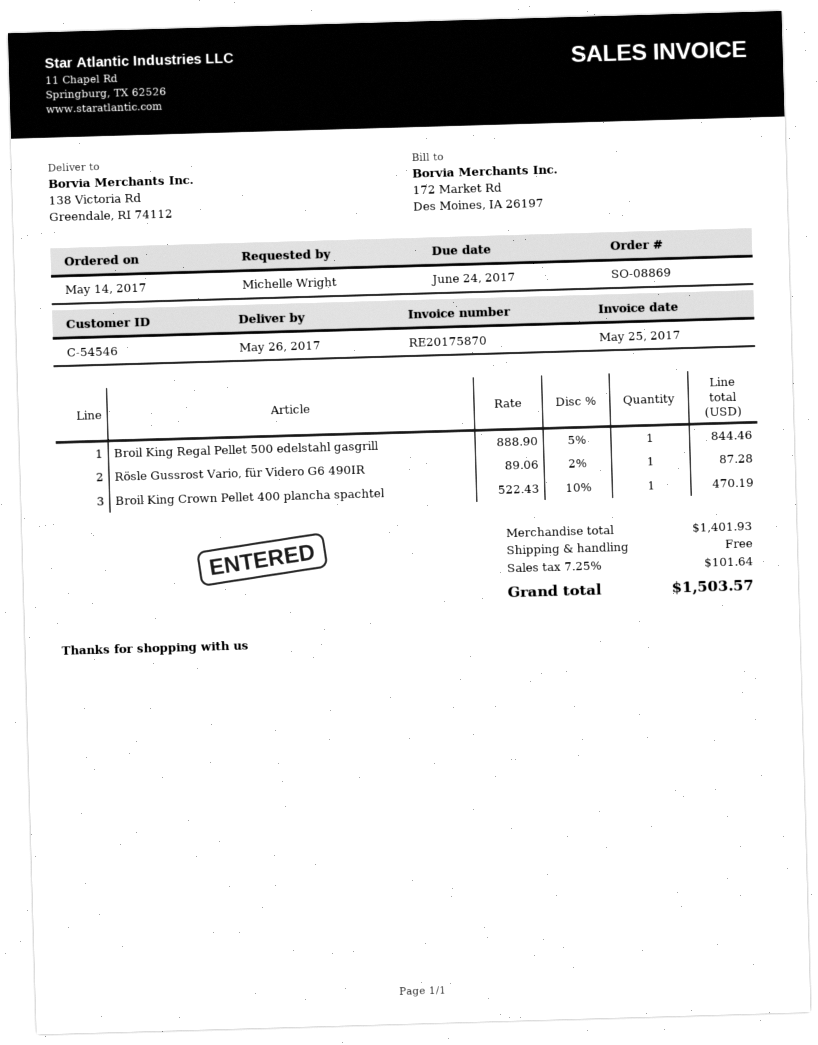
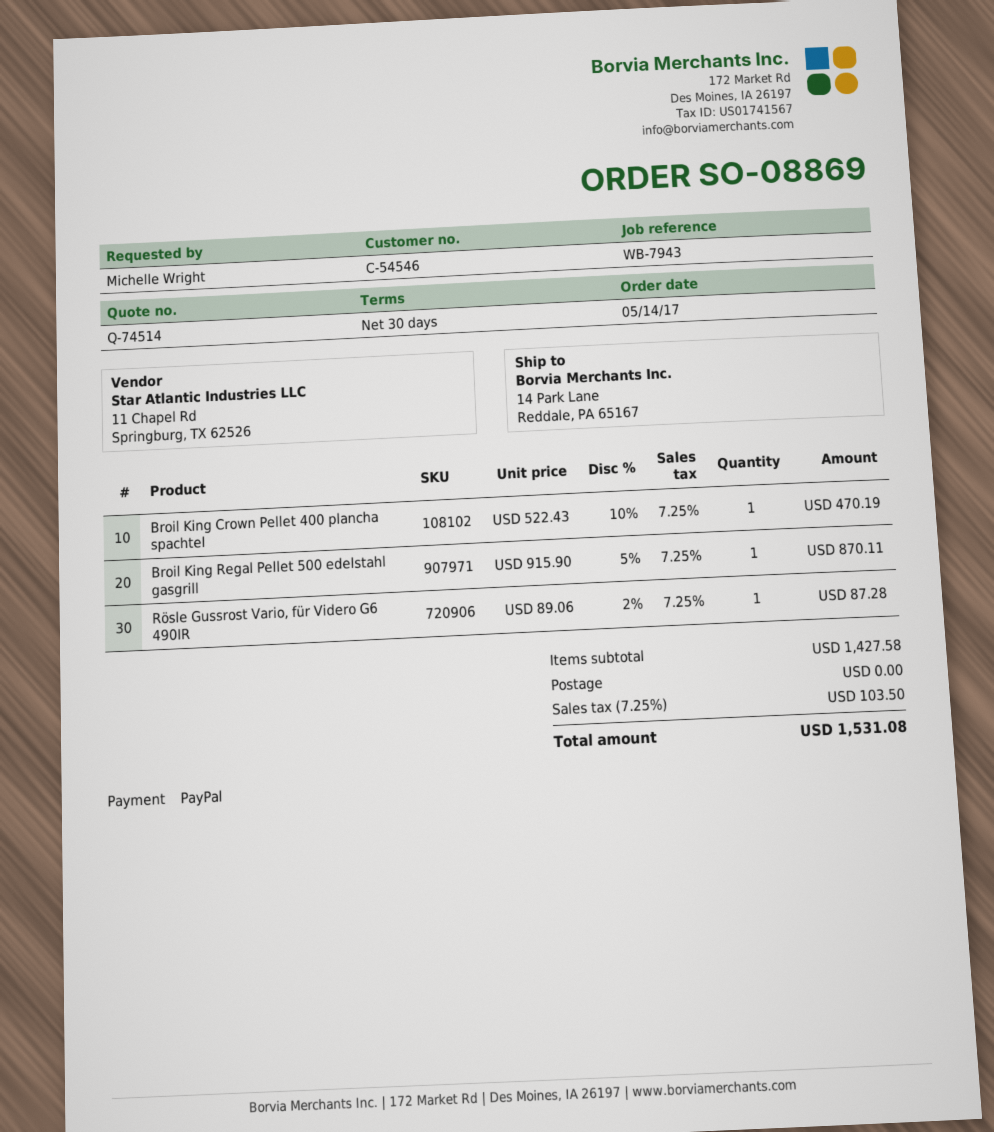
ship to: 138 Victoria Rd, Greendale, RI 74112 -> 14 Park Lane, Reddale, PA 65167
Broil King Regal Pellet 500 edelstahl gasgrill: 1 x 888.90 - 5% = 844.46 -> 1 x 915.90 - 5% = 870.11
subtotal: 1401.93 -> 1427.58
tax: 7.25% = 101.64 -> 7.25% = 103.50
total: 1503.57 -> 1531.08

